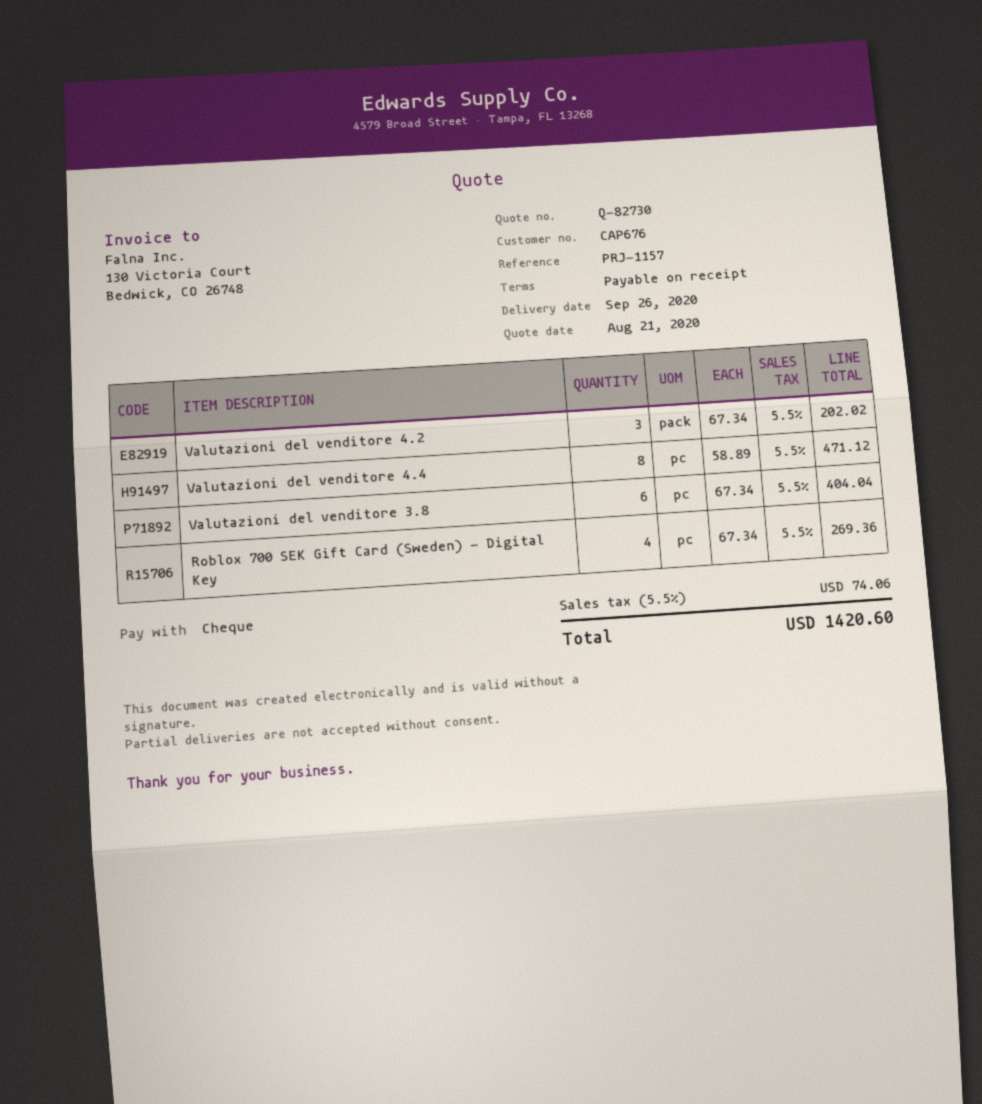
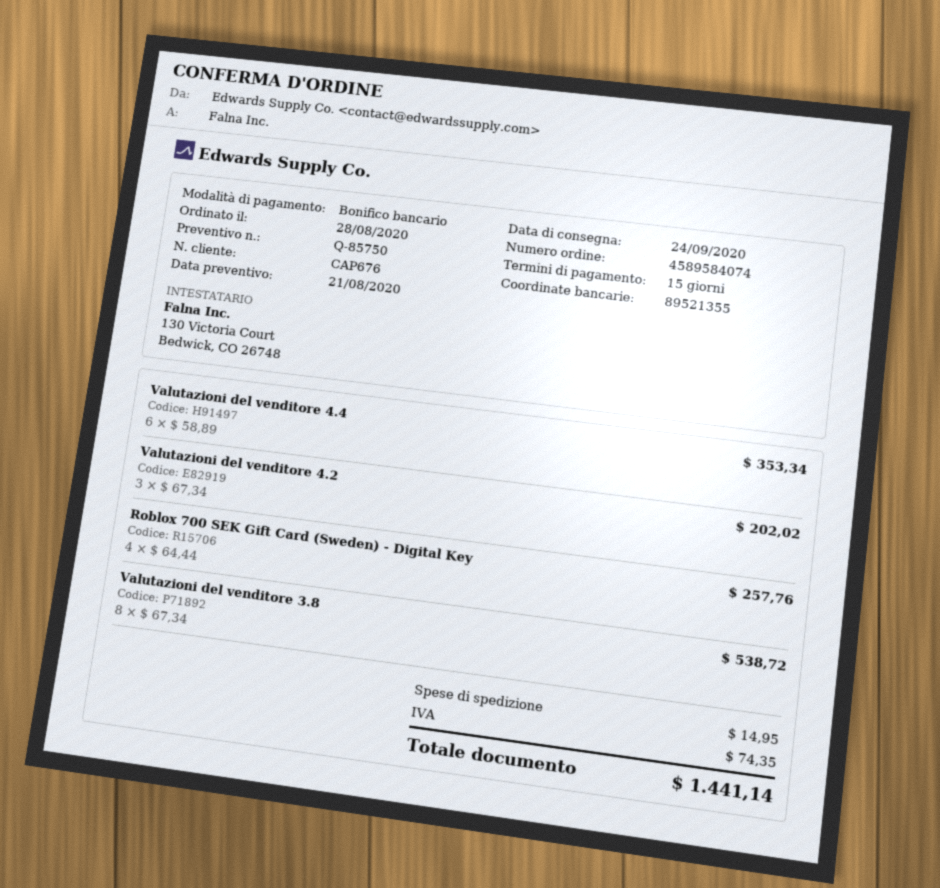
quote number: Q-82730 -> Q-85750
delivery date: 2020-09-26 -> 2020-09-24
payment terms: on receipt -> 15 days
payment method: cheque -> bank transfer
Valutazioni del venditore 4.4: 8 x 58.89 = 471.12 -> 6 x 58.89 = 353.34
Valutazioni del venditore 3.8: 6 x 67.34 = 404.04 -> 8 x 67.34 = 538.72
Roblox 700 SEK Gift Card (Sweden) - Digital Key: 4 x 67.34 = 269.36 -> 4 x 64.44 = 257.76
shipping: none -> 14.95
tax: 74.06 -> 74.35
total: 1420.60 -> 1441.14

